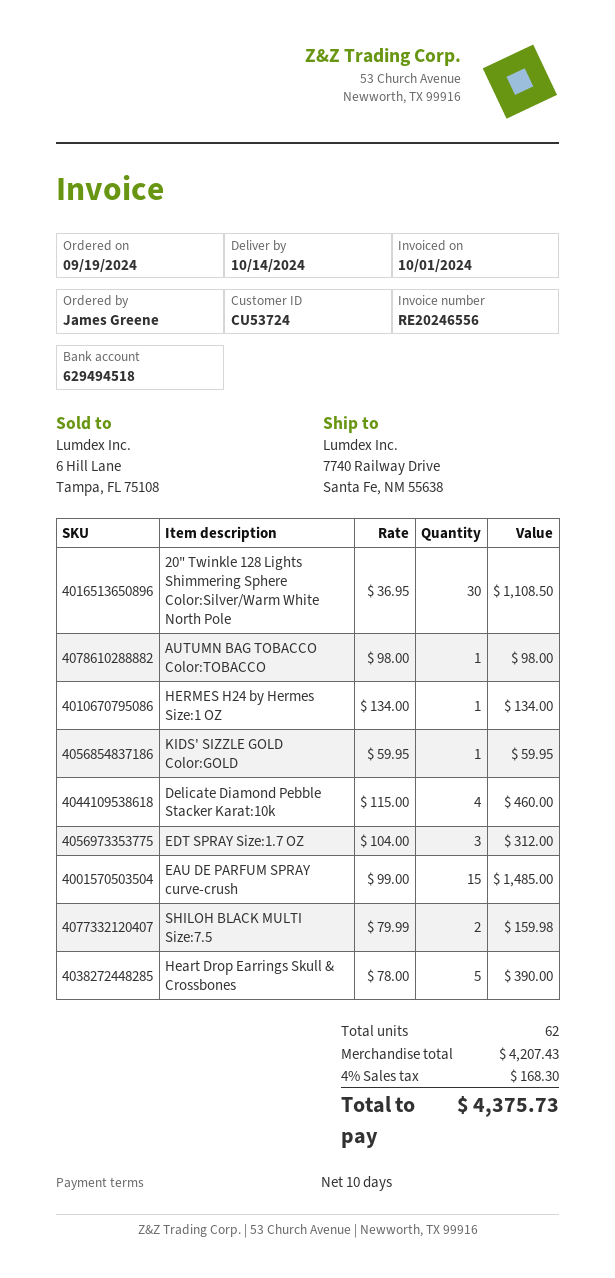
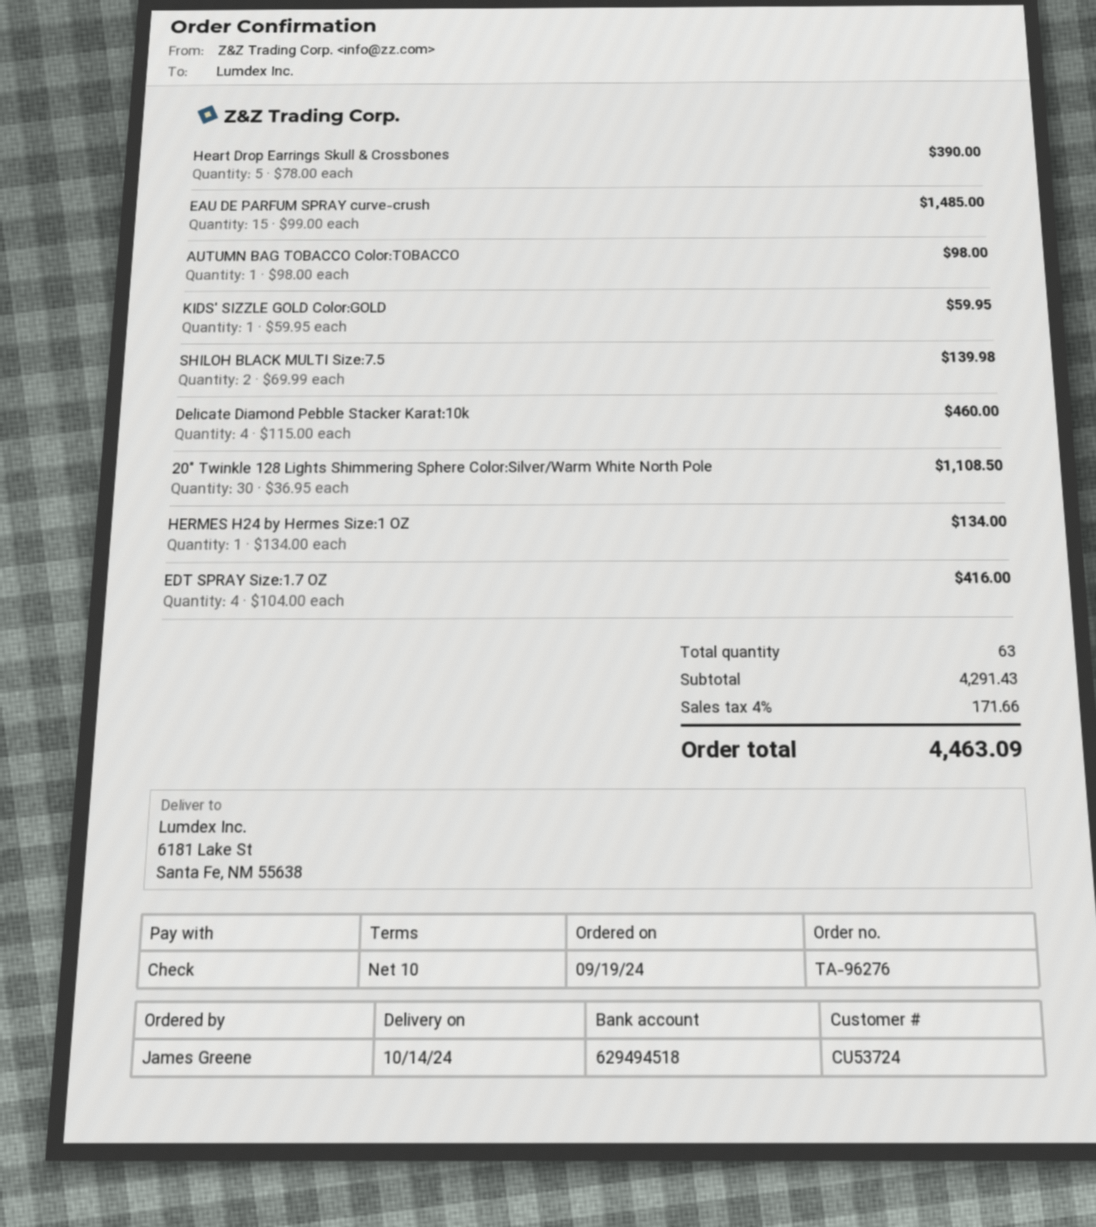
ship to: 7740 Railway Drive, Santa Fe, NM 55638 -> 6181 Lake St, Santa Fe, NM 55638
EDT SPRAY Size:1.7 OZ: 3 x 104.00 = 312.00 -> 4 x 104.00 = 416.00
SHILOH BLACK MULTI Size:7.5: 2 x 79.99 = 159.98 -> 2 x 69.99 = 139.98
total quantity: 62 -> 63
subtotal: 4207.43 -> 4291.43
tax: 4% = 168.30 -> 4% = 171.66
total: 4375.73 -> 4463.09

